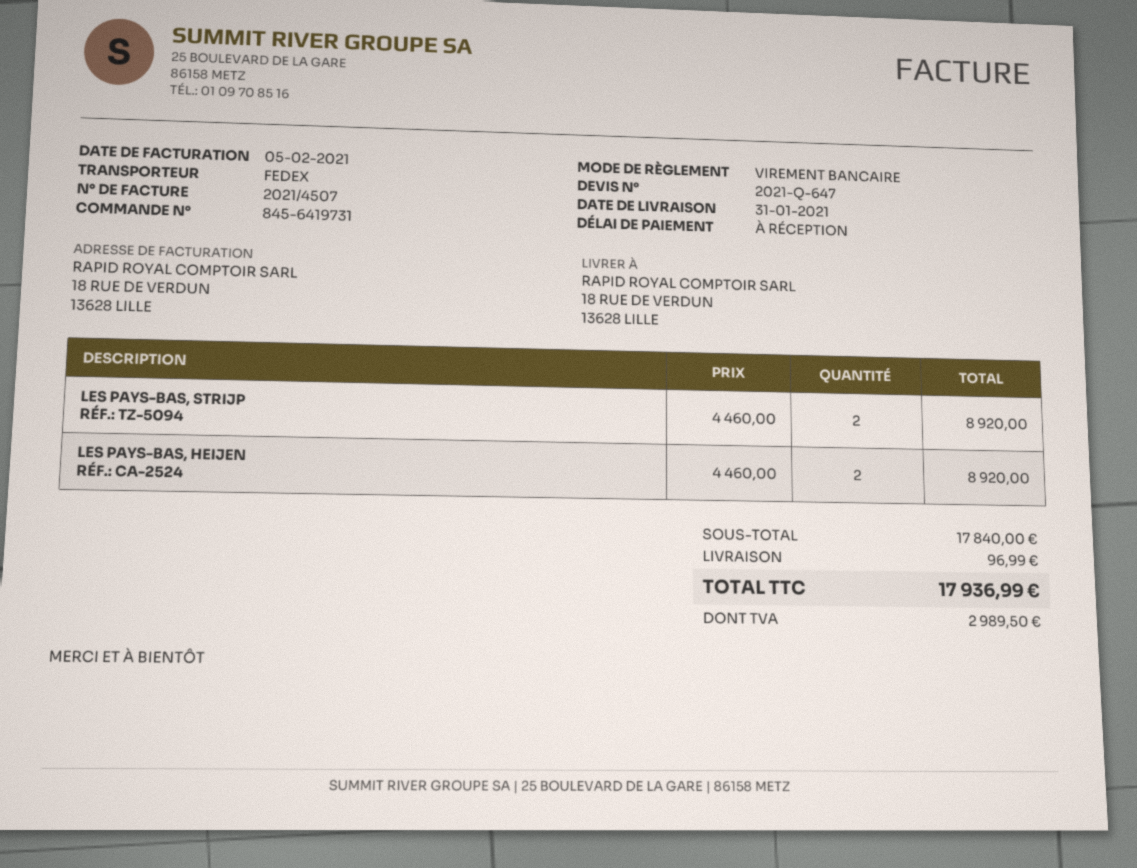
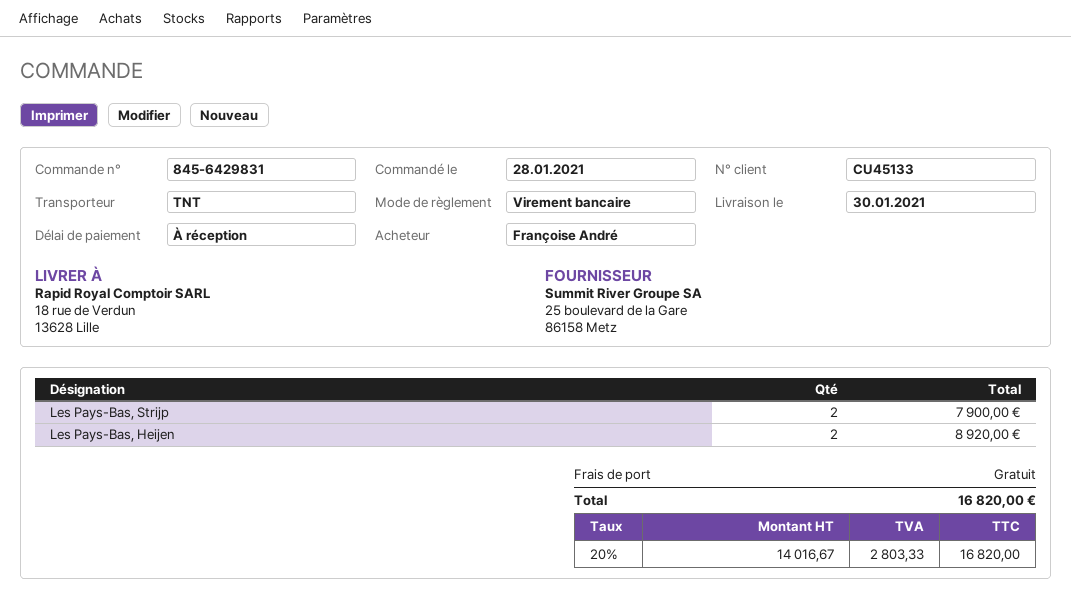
order number: 845-6419731 -> 845-6429831
delivery date: 2021-01-31 -> 2021-01-30
shipping method: FedEx -> TNT
LES PAYS-BAS, STRIJP: 2 for 8920.00 -> 2 for 7900.00
shipping: 96.99 -> 0.00
tax: 2989.50 -> 2803.33
total: 17936.99 -> 16820.00

